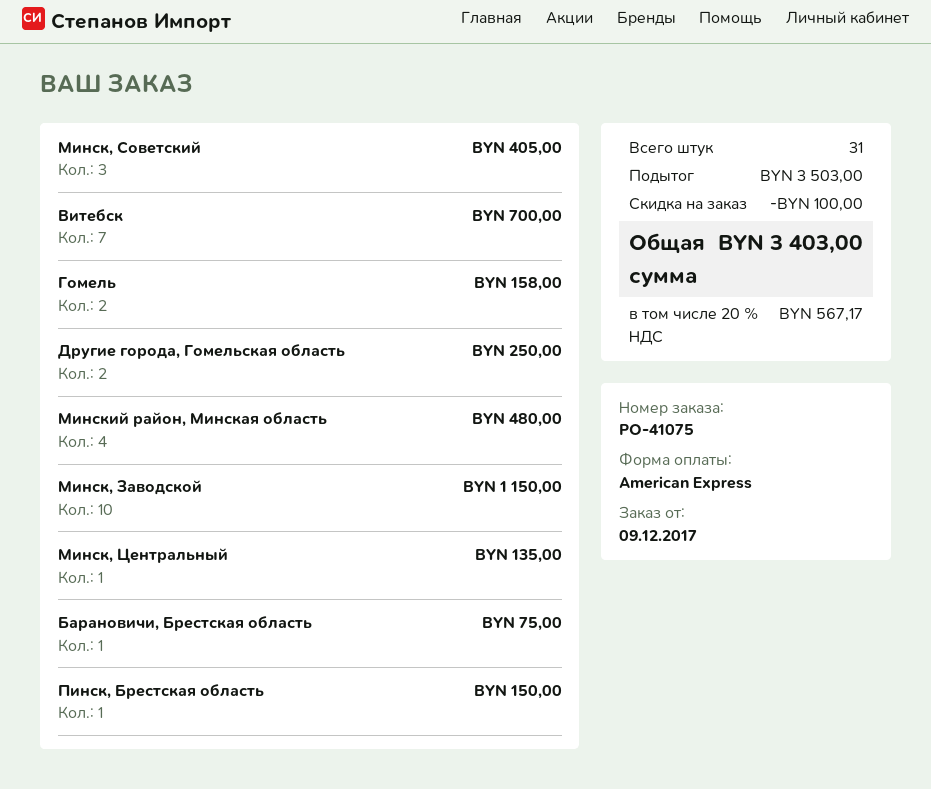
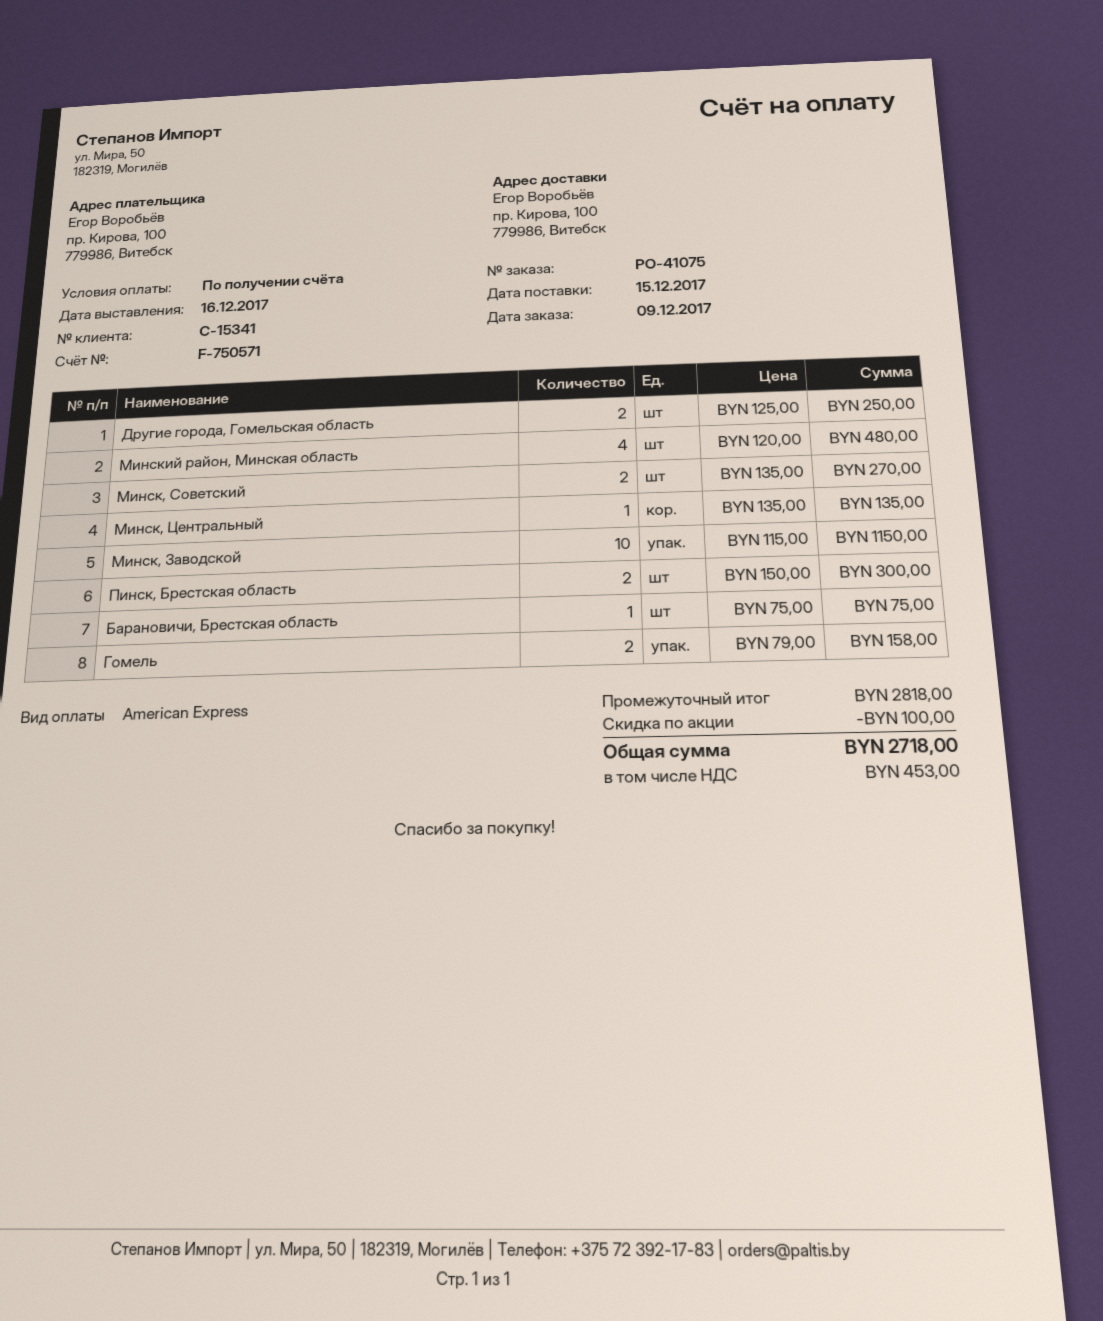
Минск, Советский: 3 for 405.00 -> 2 for 270.00
Витебск: 7 for 700.00 -> none
Пинск, Брестская область: 1 for 150.00 -> 2 for 300.00
subtotal: 3503.00 -> 2818.00
tax: 567.17 -> 453.00
total: 3403.00 -> 2718.00

